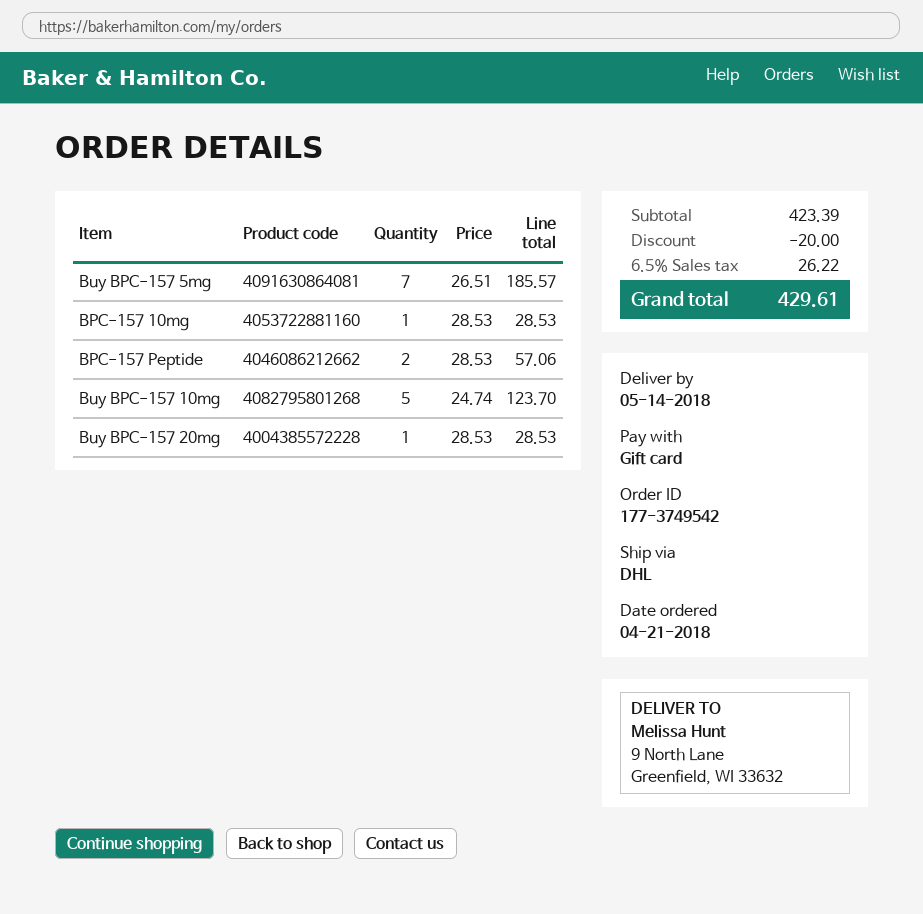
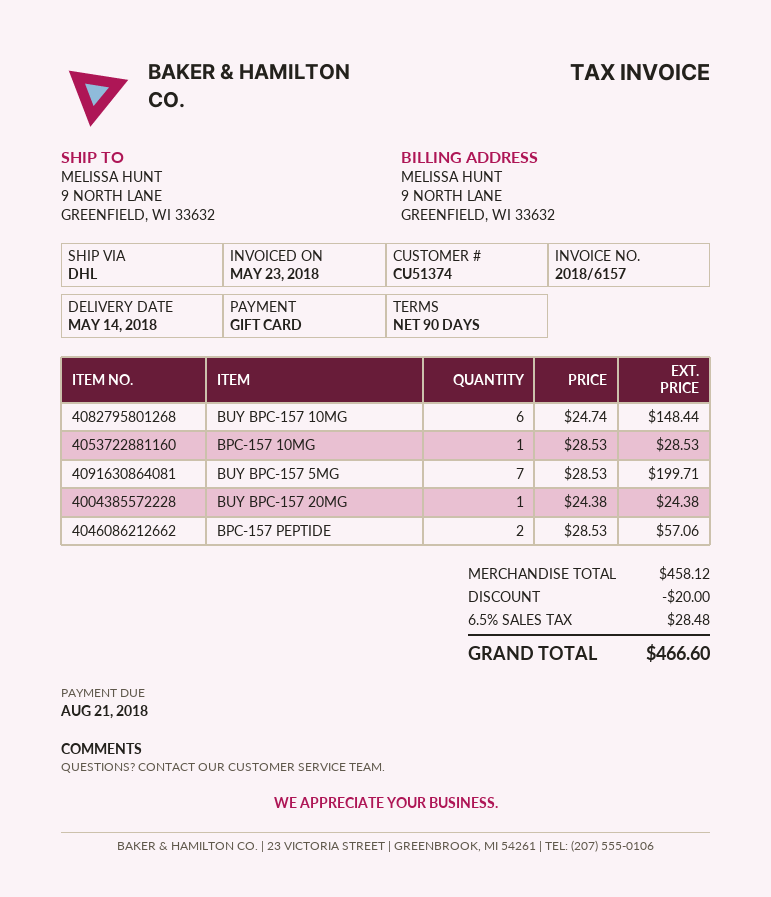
Buy BPC-157 5mg: 7 x 26.51 = 185.57 -> 7 x 28.53 = 199.71
Buy BPC-157 10mg: 5 x 24.74 = 123.70 -> 6 x 24.74 = 148.44
Buy BPC-157 20mg: 1 x 28.53 = 28.53 -> 1 x 24.38 = 24.38
subtotal: 423.39 -> 458.12
tax: 6.5% = 26.22 -> 6.5% = 28.48
total: 429.61 -> 466.60

